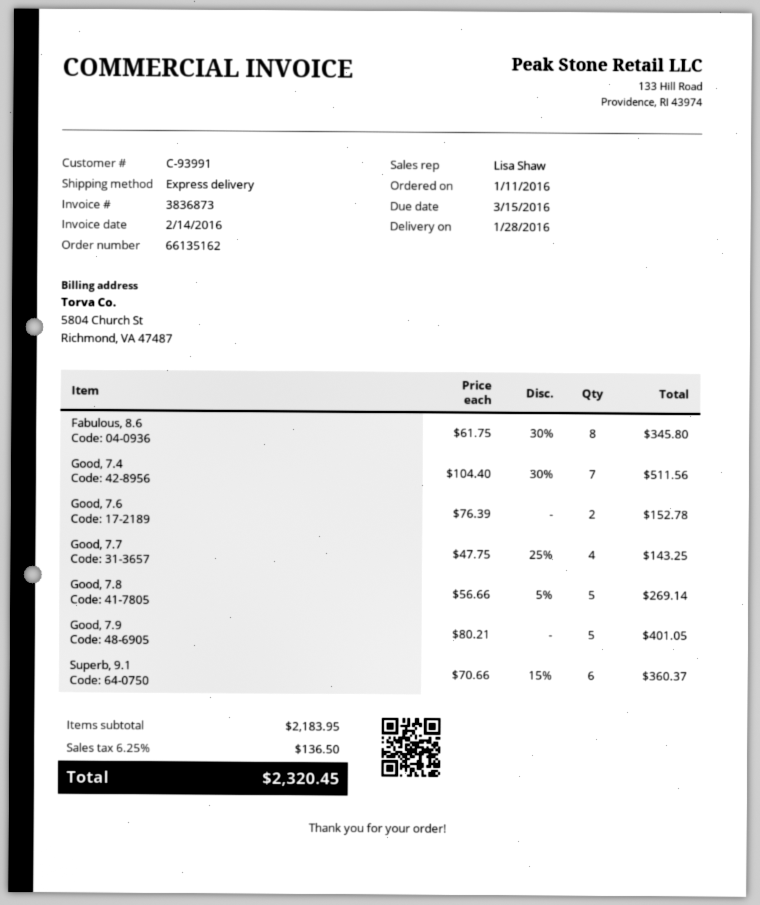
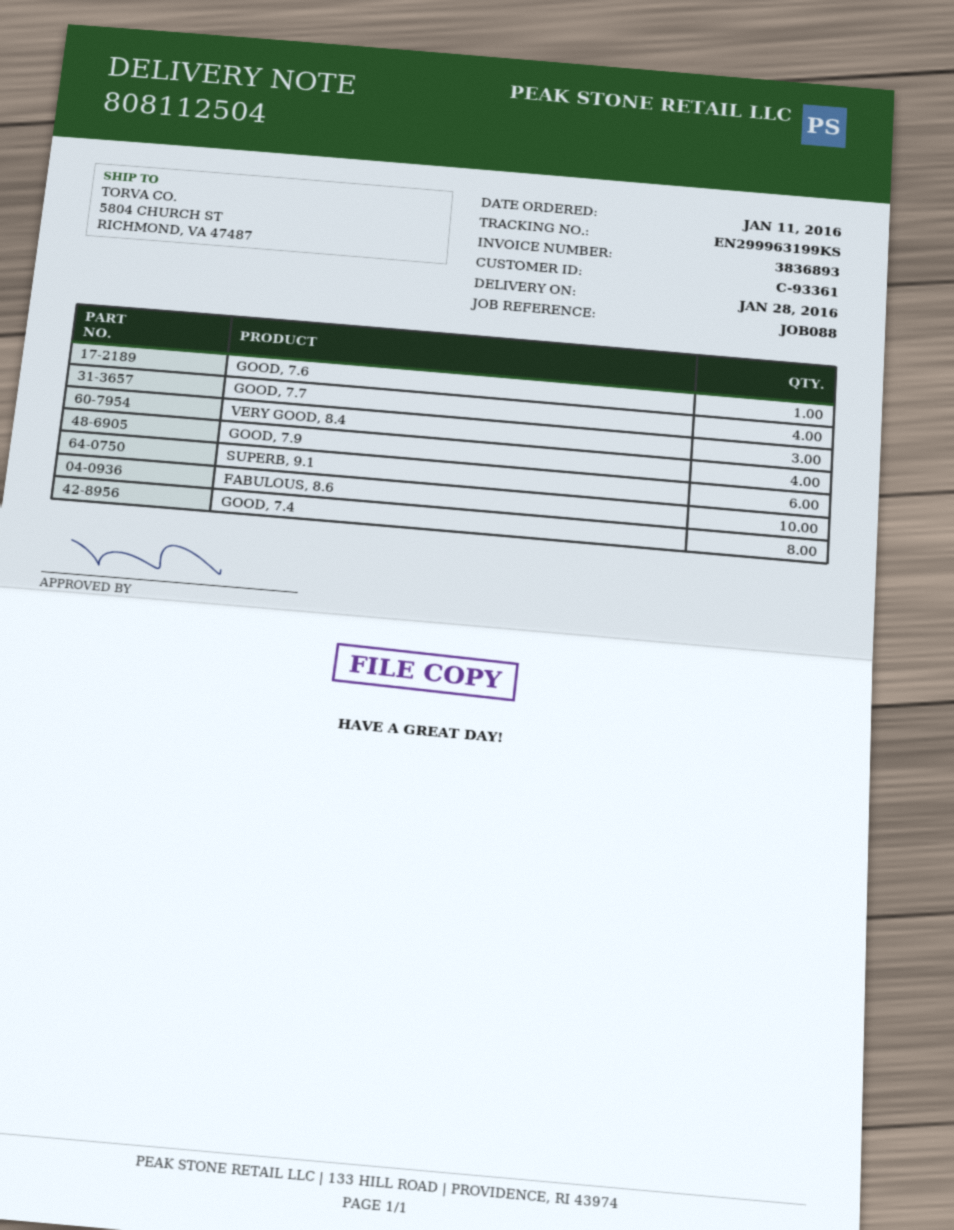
invoice number: 3836873 -> 3836893
customer number: C-93991 -> C-93361
Fabulous, 8.6: 8 -> 10
Good, 7.4: 7 -> 8
Good, 7.6: 2 -> 1
Good, 7.8: 5 -> none
Good, 7.9: 5 -> 4
VERY GOOD, 8.4: none -> 3

